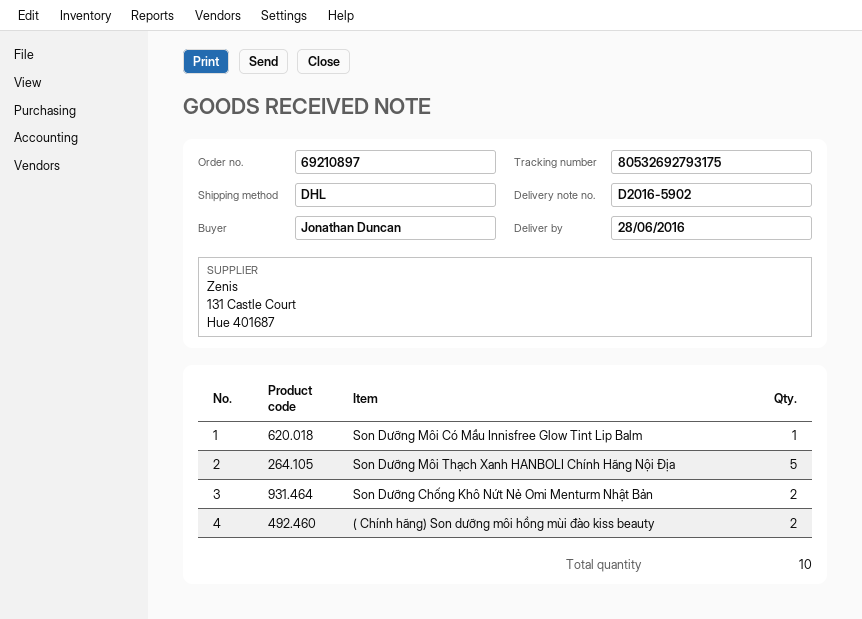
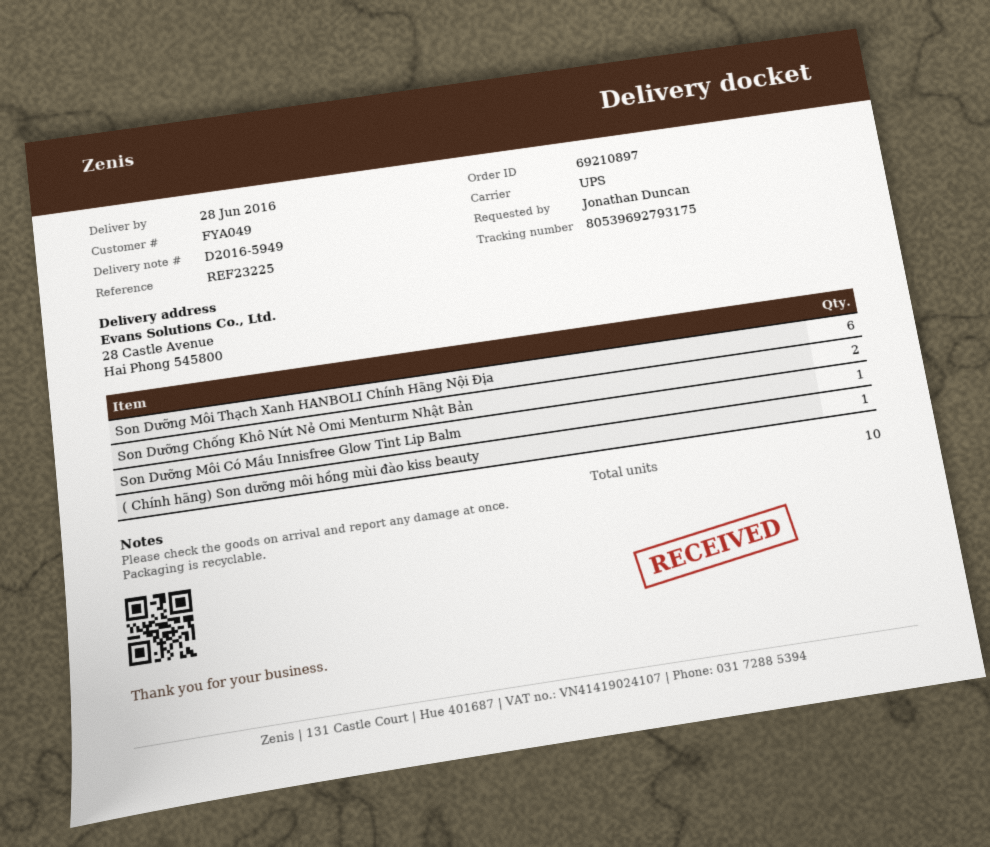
delivery note number: D2016-5902 -> D2016-5949
shipping method: DHL -> UPS
tracking number: 80532692793175 -> 80539692793175
Son Dưỡng Môi Thạch Xanh HANBOLI Chính Hãng Nội Địa: 5 -> 6
( Chính hãng) Son dưỡng môi hồng mùi đào kiss beauty: 2 -> 1

